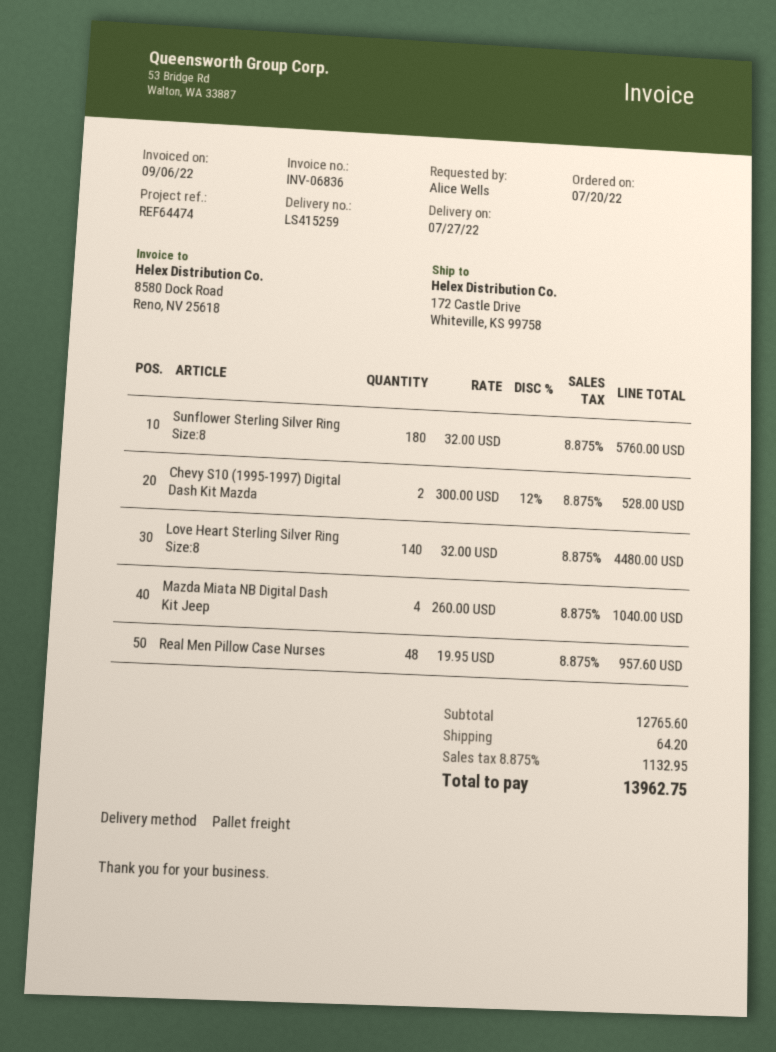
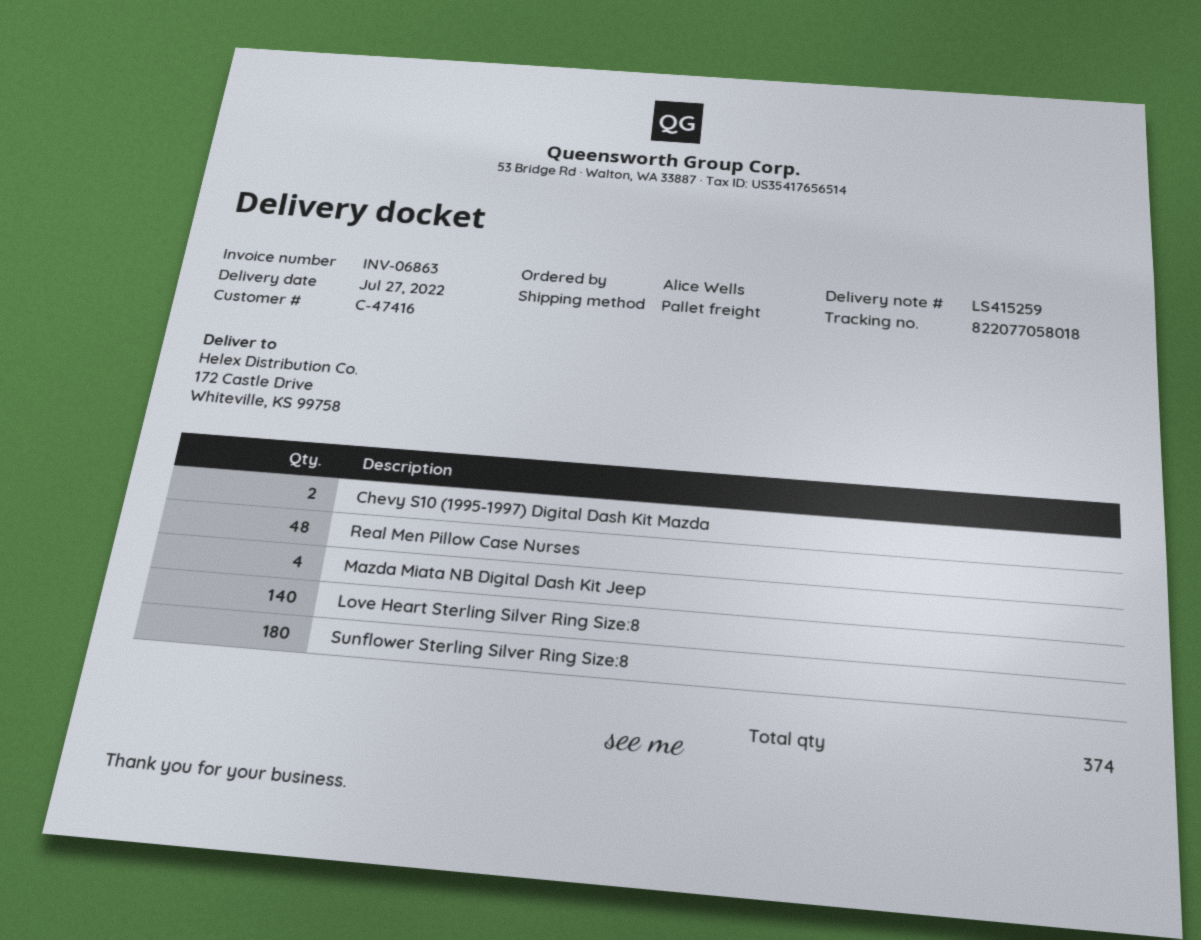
invoice number: INV-06836 -> INV-06863

